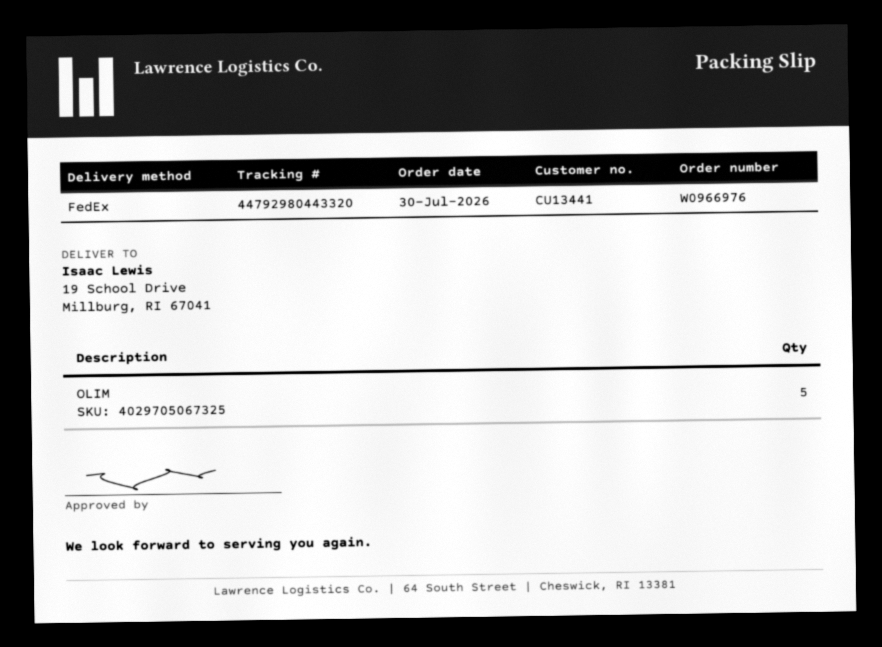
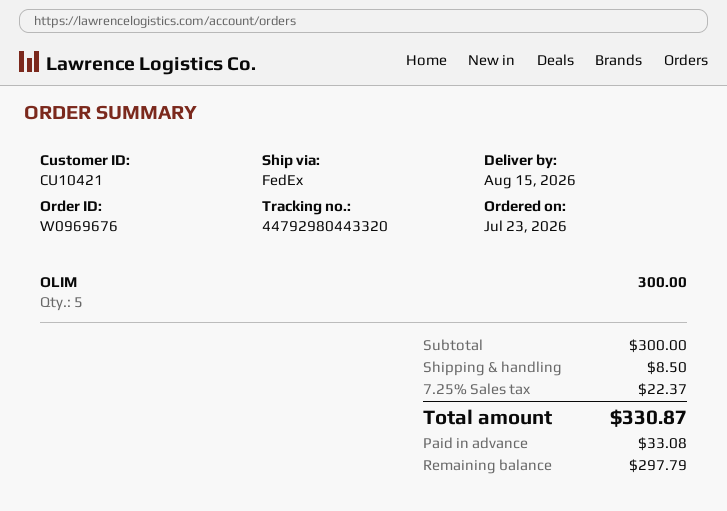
order number: W0966976 -> W0969676
order date: 2026-07-30 -> 2026-07-23
customer number: CU13441 -> CU10421

